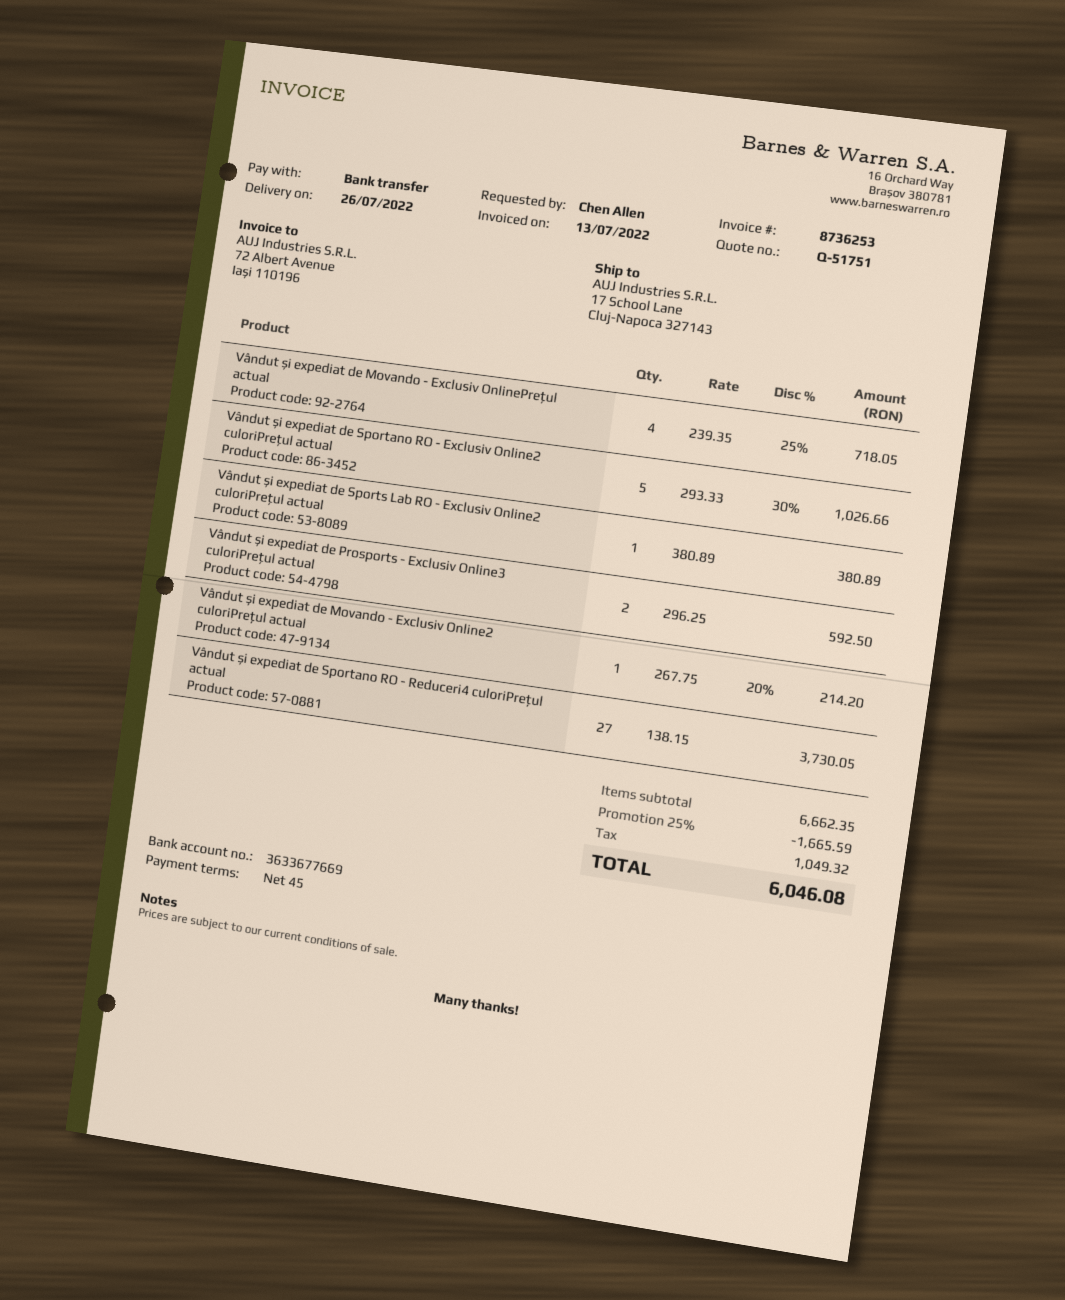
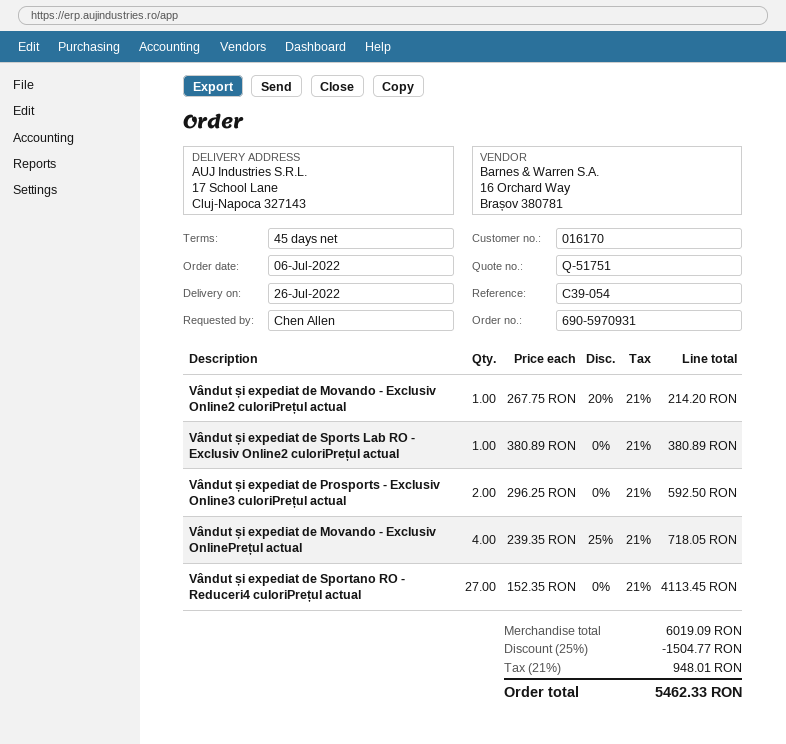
Vândut și expediat de Sportano RO - Exclusiv Online2 culoriPrețul actual: 5 x 293.33 - 30% = 1026.66 -> none
Vândut și expediat de Sportano RO - Reduceri4 culoriPrețul actual: 27 x 138.15 = 3730.05 -> 27 x 152.35 = 4113.45
subtotal: 6662.35 -> 6019.09
discount: 25% = 1665.59 -> 25% = 1504.77
tax: 1049.32 -> 948.01
total: 6046.08 -> 5462.33

